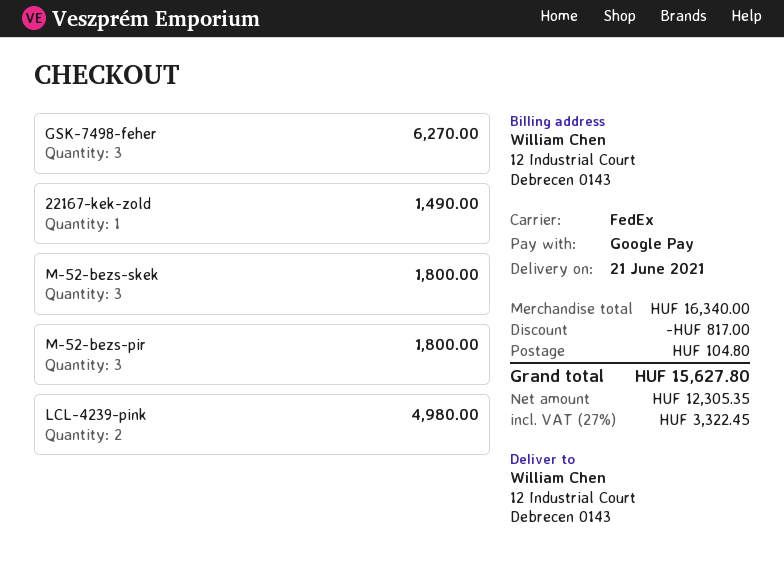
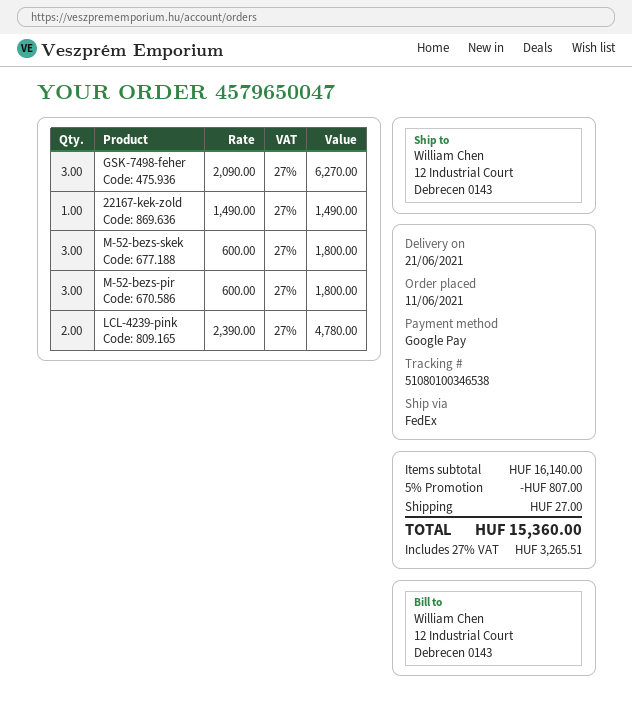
LCL-4239-pink: 2 for 4980.00 -> 2 for 4780.00
subtotal: 16340.00 -> 16140.00
discount: 817.00 -> 807.00
shipping: 104.80 -> 27.00
tax: 27% = 3322.45 -> 27% = 3265.51
total: 15627.80 -> 15360.00

